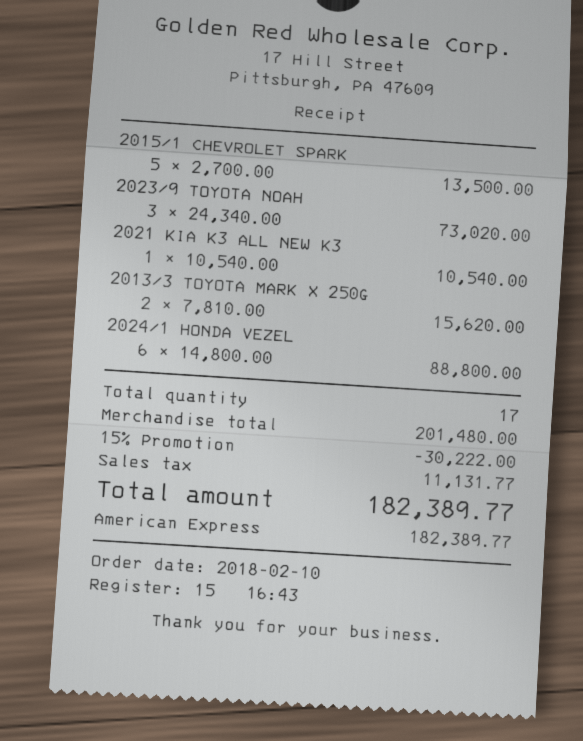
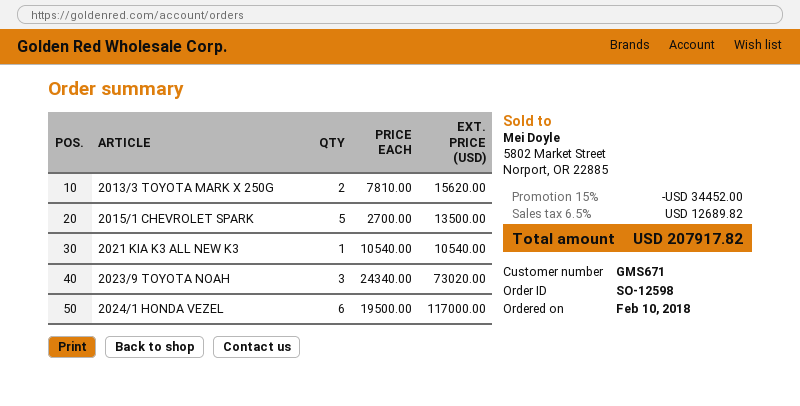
2024/1 HONDA VEZEL: 6 x 14800.00 = 88800.00 -> 6 x 19500.00 = 117000.00
discount: 15% = 30222.00 -> 15% = 34452.00
tax: 11131.77 -> 12689.82
total: 182389.77 -> 207917.82

